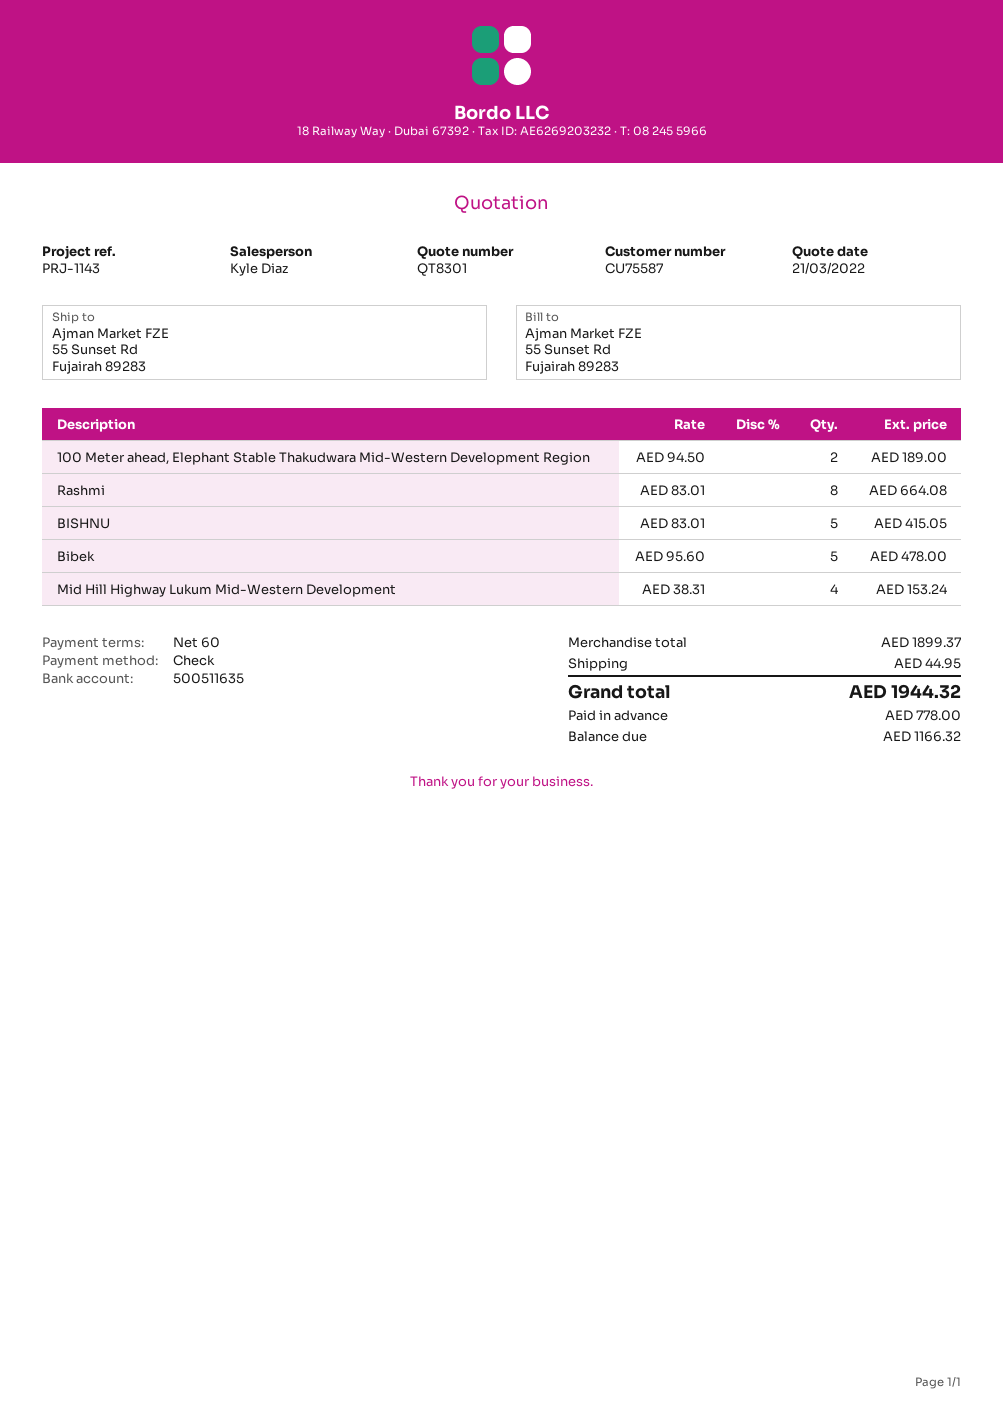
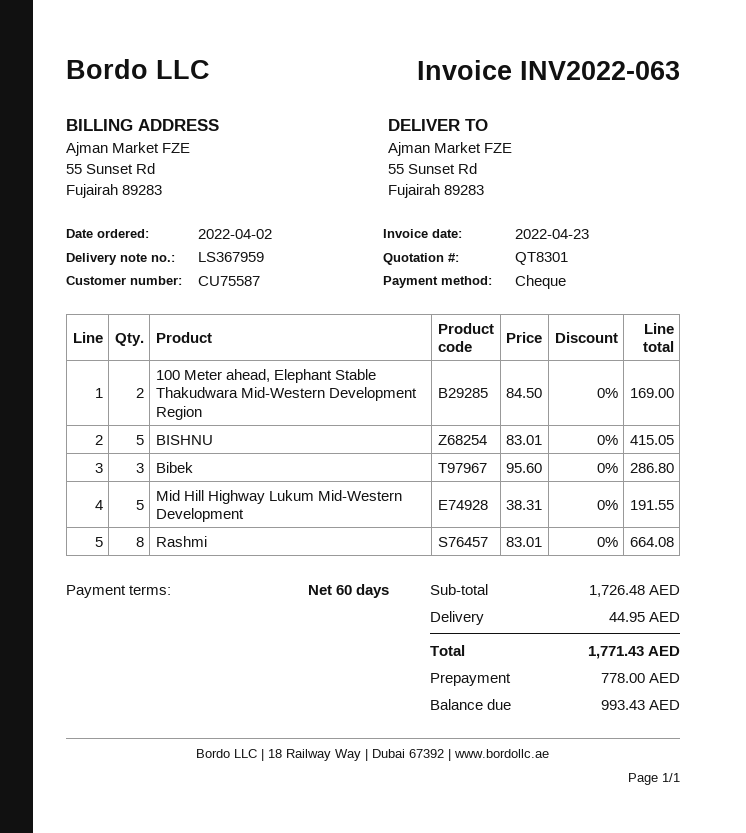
100 Meter ahead, Elephant Stable Thakudwara Mid-Western Development Region: 2 x 94.50 = 189.00 -> 2 x 84.50 = 169.00
Bibek: 5 x 95.60 = 478.00 -> 3 x 95.60 = 286.80
Mid Hill Highway Lukum Mid-Western Development: 4 x 38.31 = 153.24 -> 5 x 38.31 = 191.55
subtotal: 1899.37 -> 1726.48
total: 1944.32 -> 1771.43
balance: 1166.32 -> 993.43

